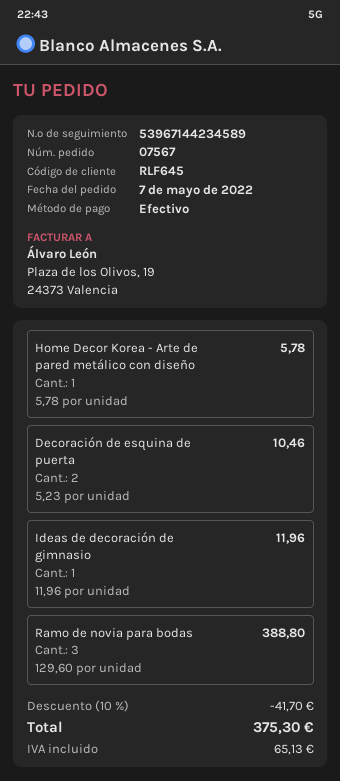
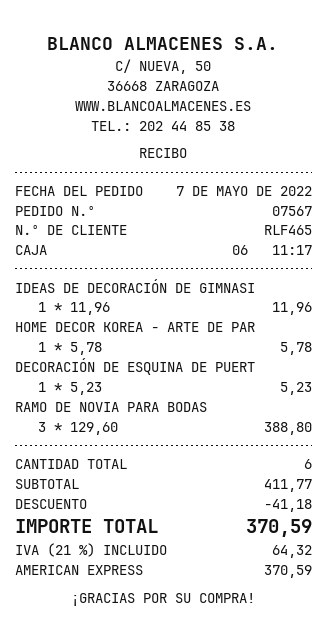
customer number: RLF645 -> RLF465
payment method: cash -> American Express
Decoración de esquina de puerta: 2 x 5.23 = 10.46 -> 1 x 5.23 = 5.23
discount: 41.70 -> 41.18
tax: 65.13 -> 64.32
total: 375.30 -> 370.59

